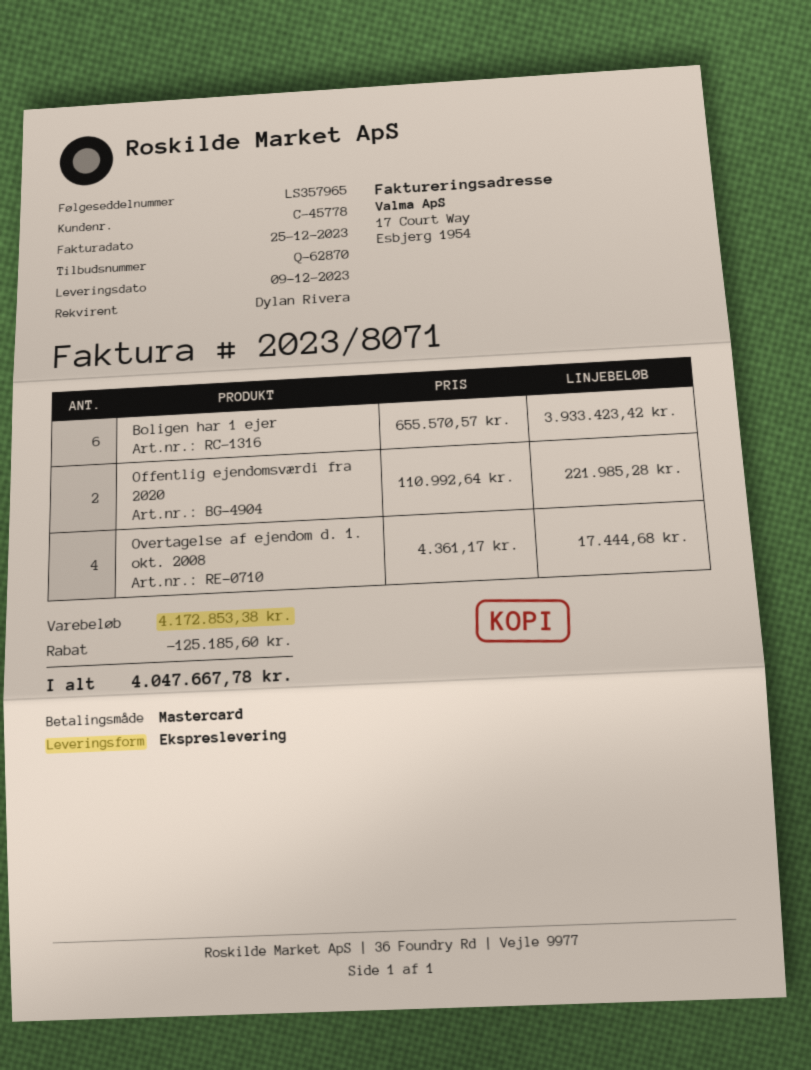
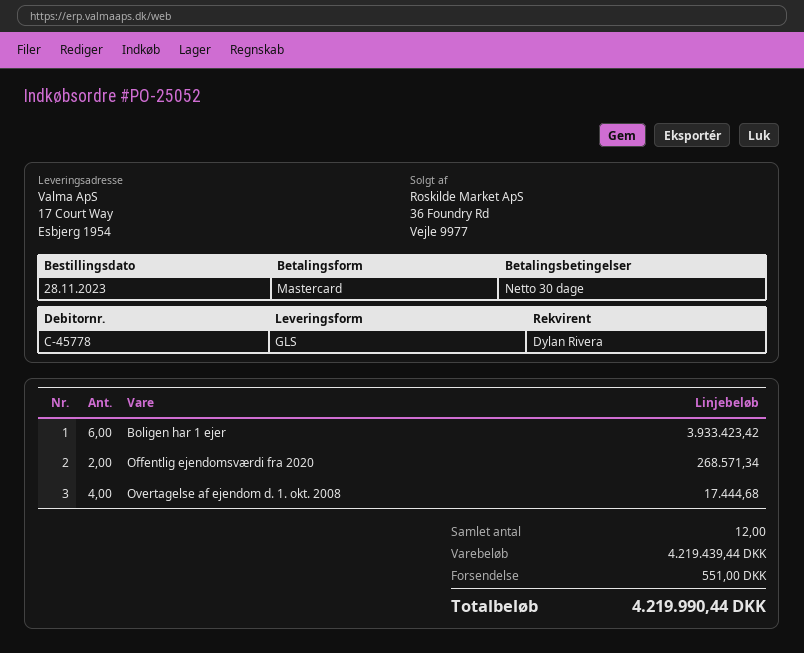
shipping method: express -> GLS
Offentlig ejendomsværdi fra 2020: 2 for 221985.28 -> 2 for 268571.34
subtotal: 4172853.38 -> 4219439.44
discount: 125185.60 -> none
shipping: none -> 551.00
total: 4047667.78 -> 4219990.44

